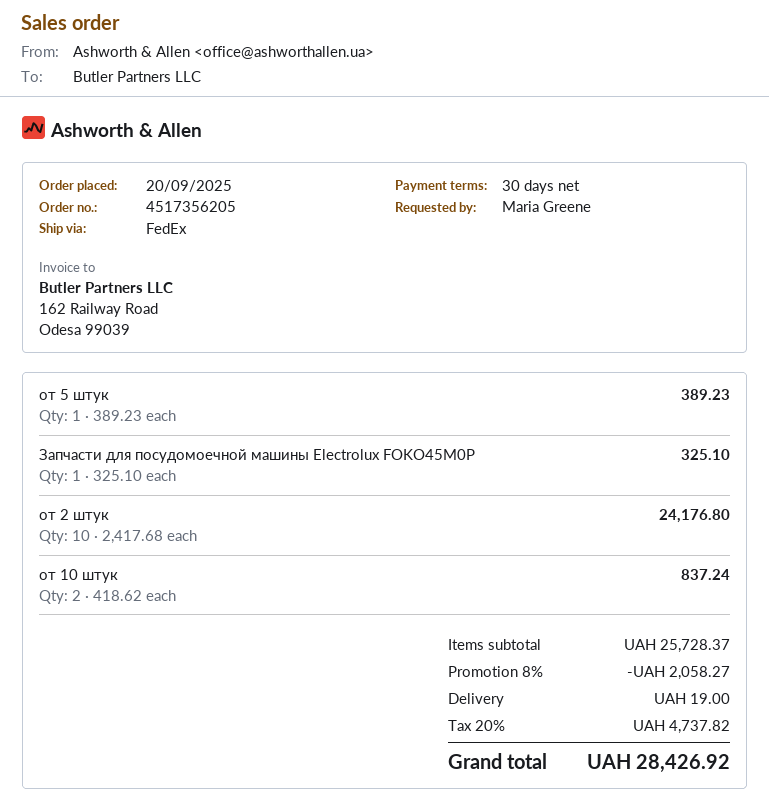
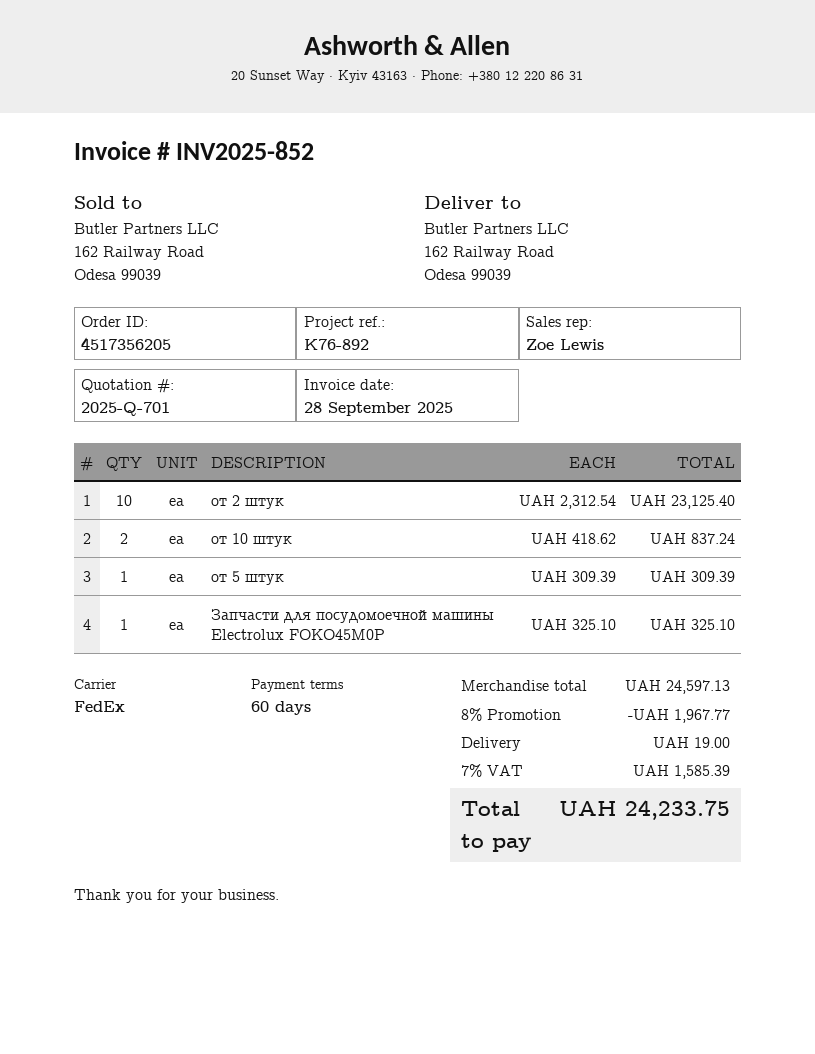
payment terms: 30 days -> 60 days
от 5 штук: 1 x 389.23 = 389.23 -> 1 x 309.39 = 309.39
от 2 штук: 10 x 2417.68 = 24176.80 -> 10 x 2312.54 = 23125.40
subtotal: 25728.37 -> 24597.13
discount: 8% = 2058.27 -> 8% = 1967.77
tax: 20% = 4737.82 -> 7% = 1585.39
total: 28426.92 -> 24233.75

